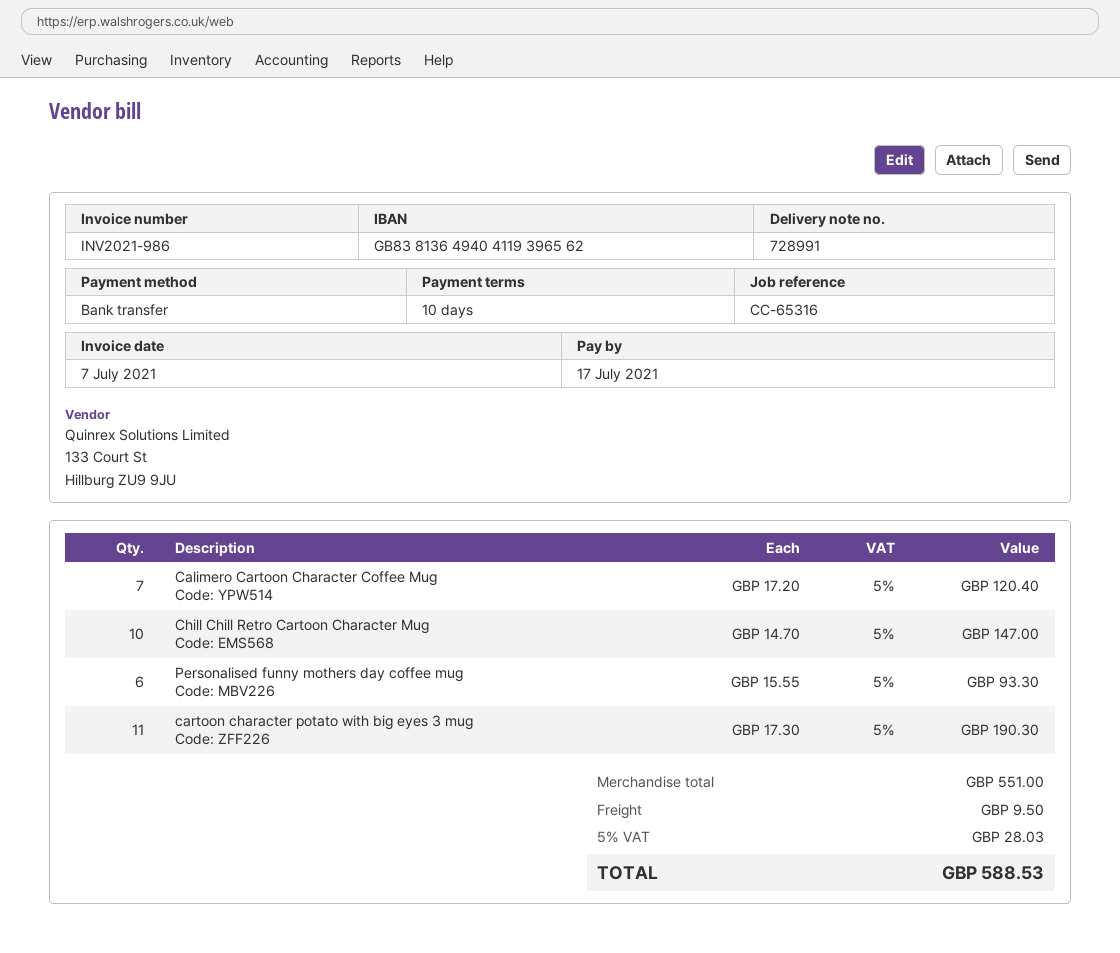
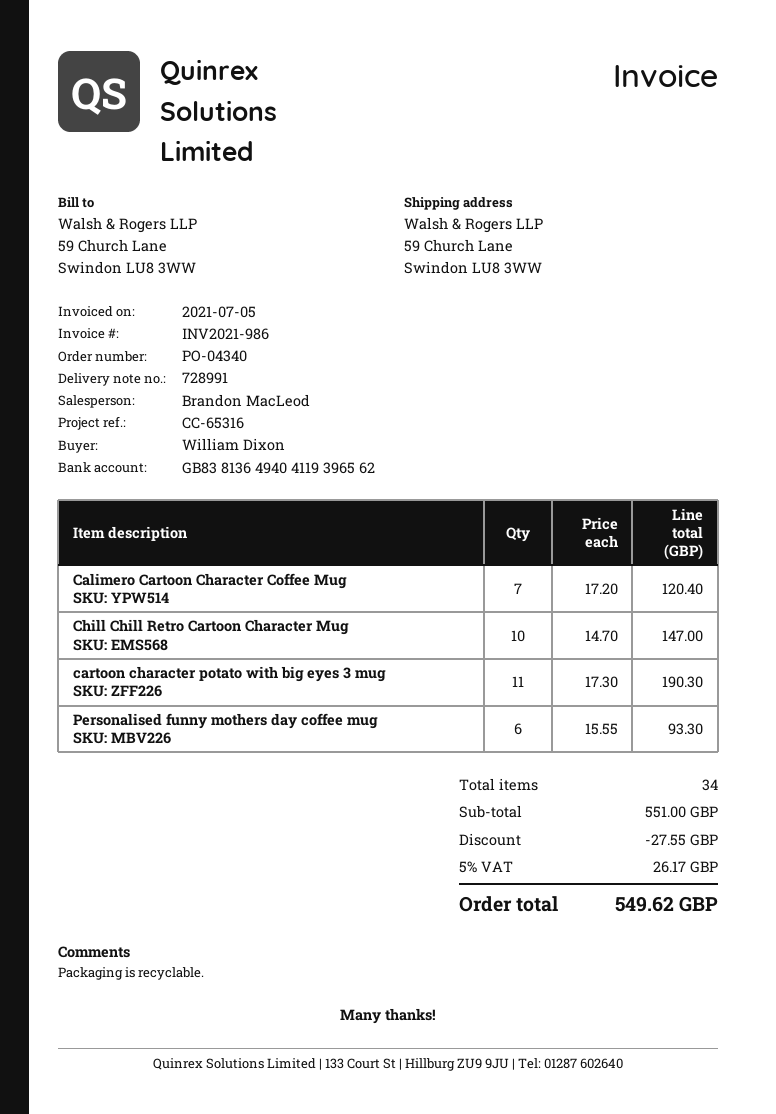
invoice date: 2021-07-07 -> 2021-07-05
discount: none -> 27.55
shipping: 9.50 -> none
tax: 5% = 28.03 -> 5% = 26.17
total: 588.53 -> 549.62

